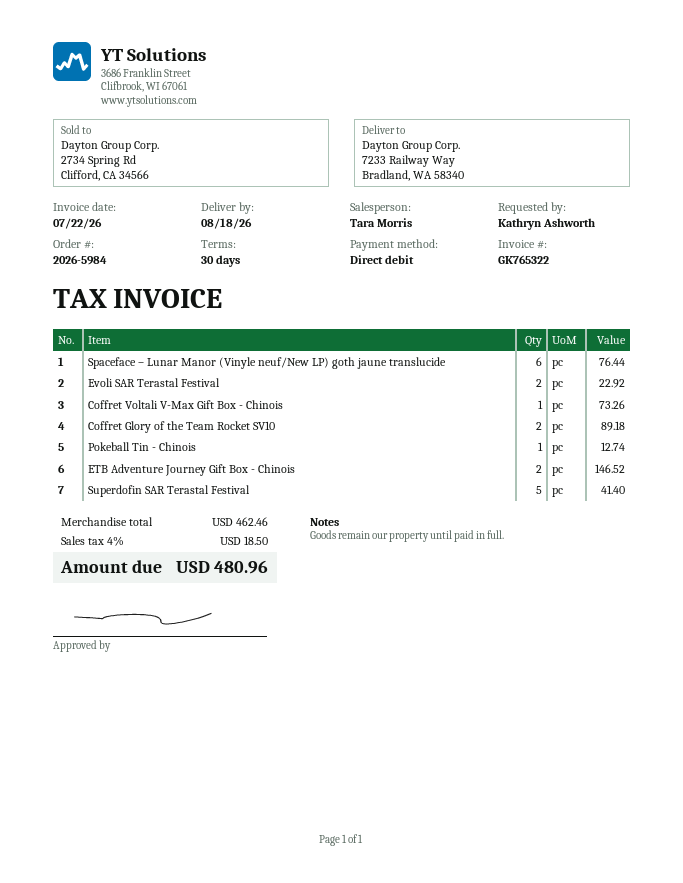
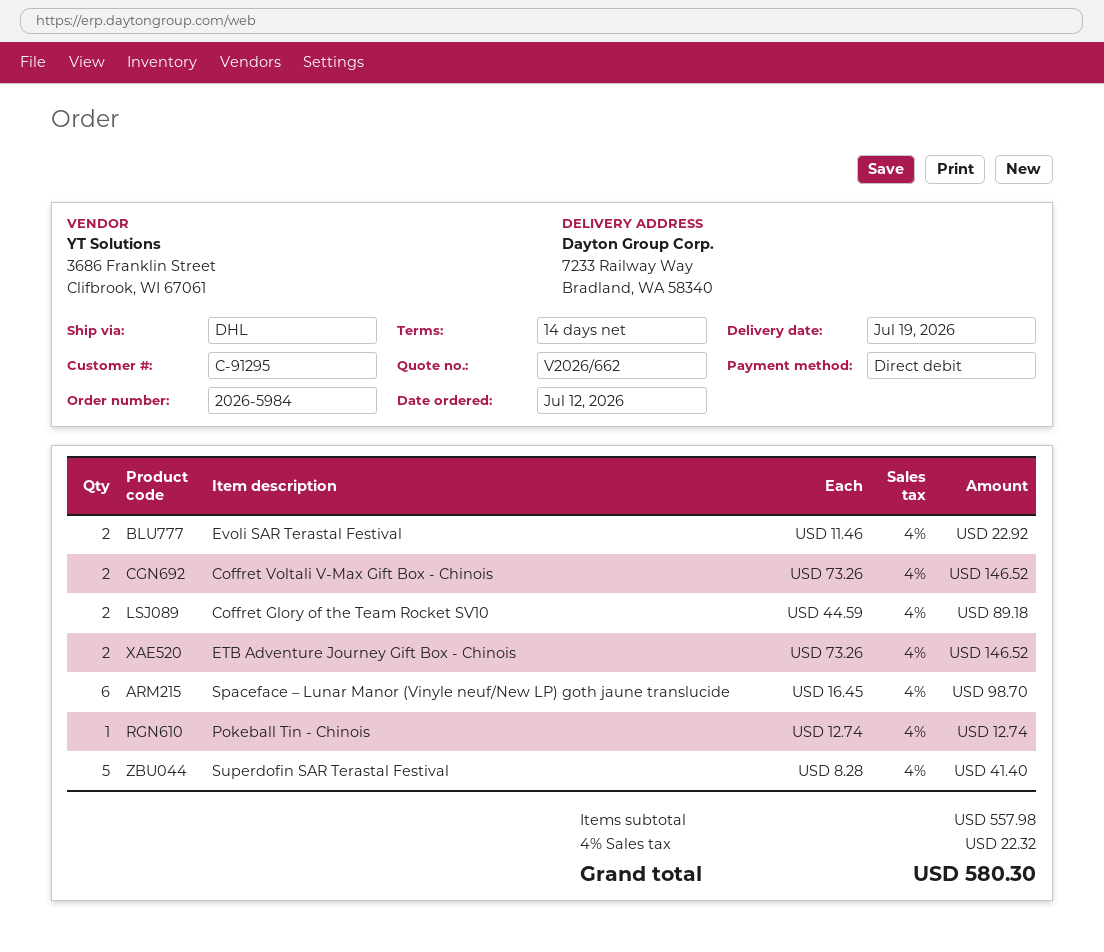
delivery date: 2026-08-18 -> 2026-07-19
payment terms: 30 days -> 14 days
Spaceface – Lunar Manor (Vinyle neuf/New LP) goth jaune translucide: 6 for 76.44 -> 6 for 98.70
Coffret Voltali V-Max Gift Box - Chinois: 1 for 73.26 -> 2 for 146.52
subtotal: 462.46 -> 557.98
tax: 4% = 18.50 -> 4% = 22.32
total: 480.96 -> 580.30

